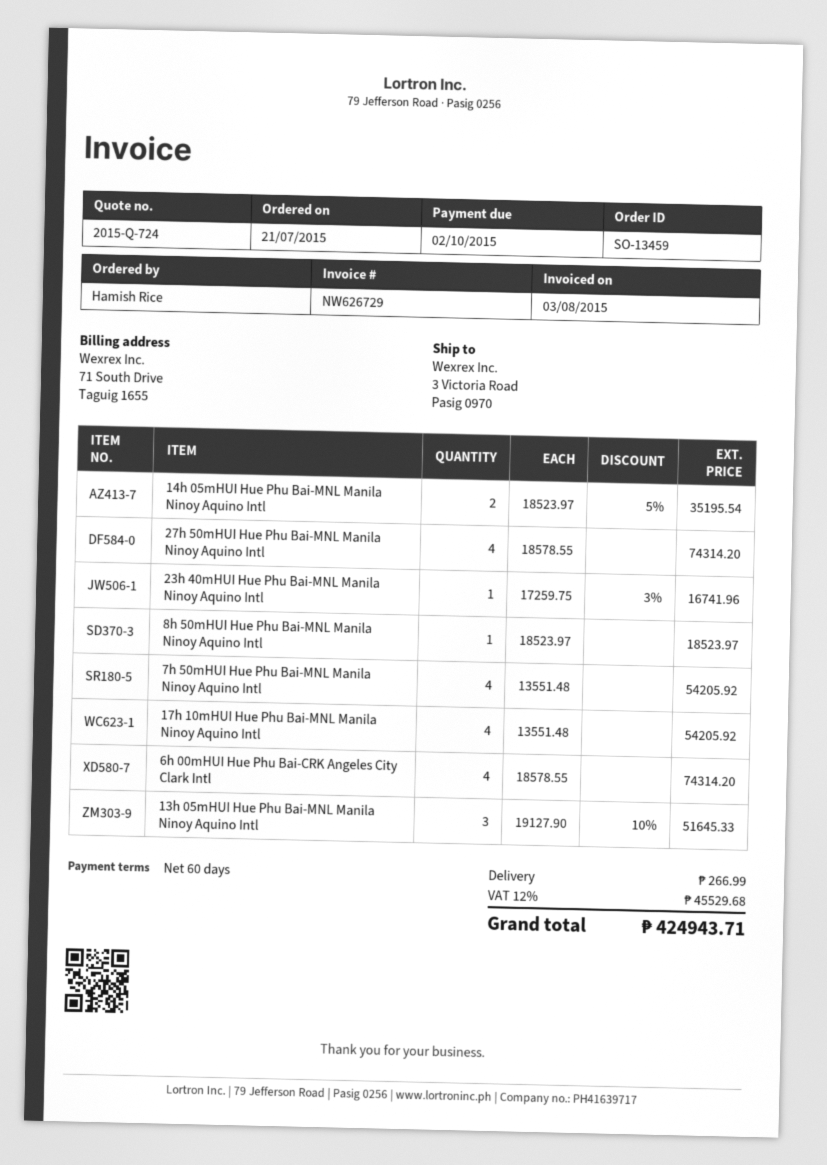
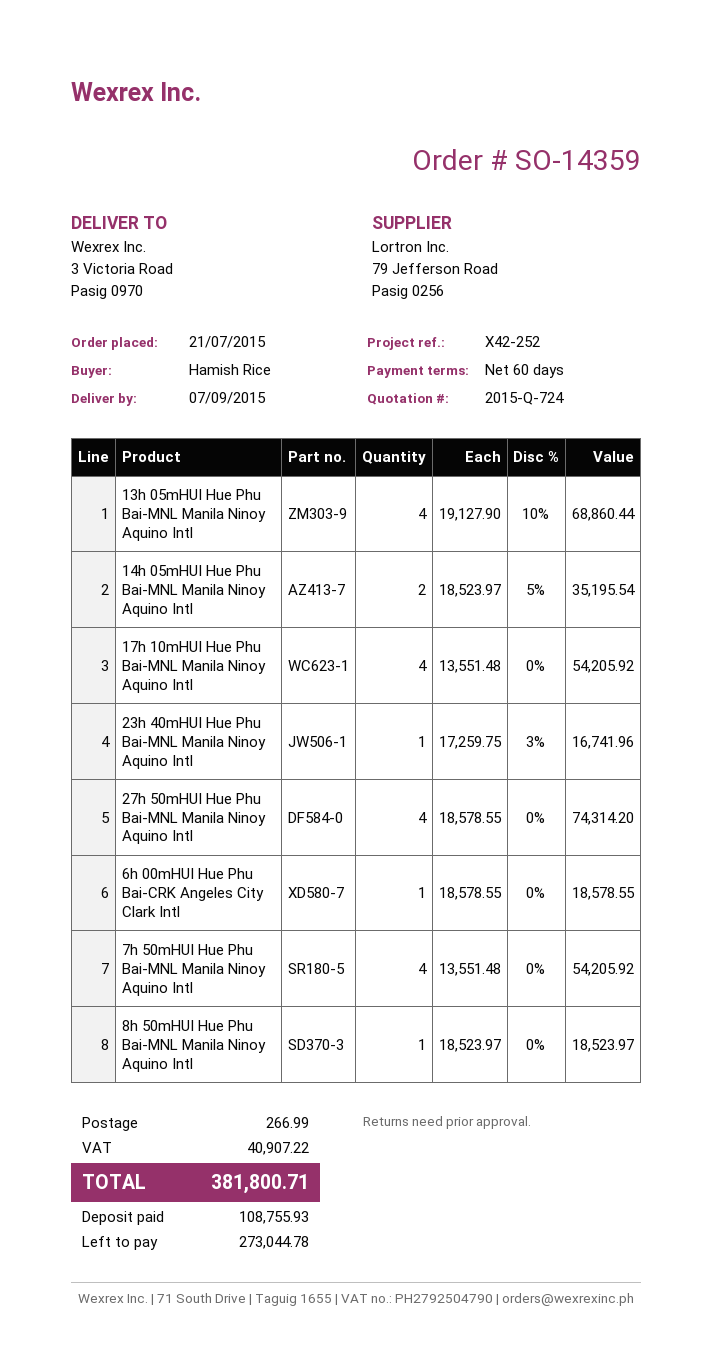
order number: SO-13459 -> SO-14359
6h 00mHUI Hue Phu Bai-CRK Angeles City Clark Intl: 4 x 18578.55 = 74314.20 -> 1 x 18578.55 = 18578.55
13h 05mHUI Hue Phu Bai-MNL Manila Ninoy Aquino Intl: 3 x 19127.90 - 10% = 51645.33 -> 4 x 19127.90 - 10% = 68860.44
tax: 45529.68 -> 40907.22
total: 424943.71 -> 381800.71

